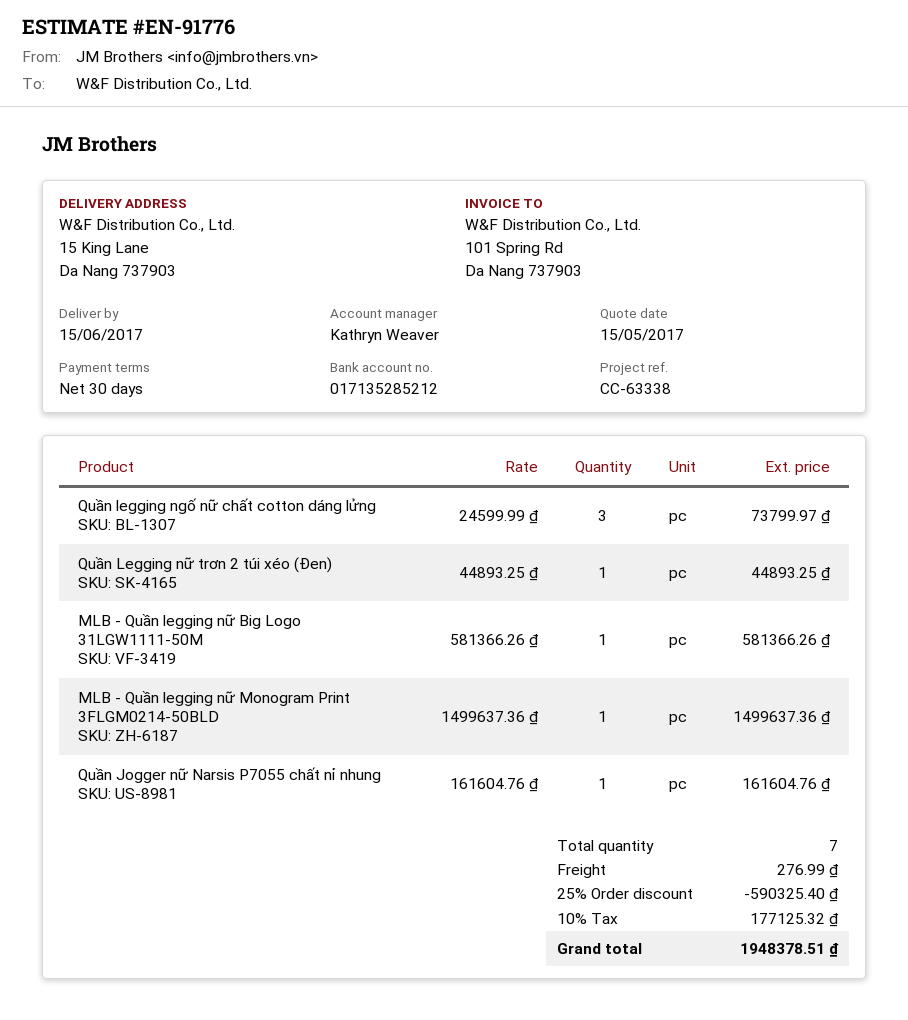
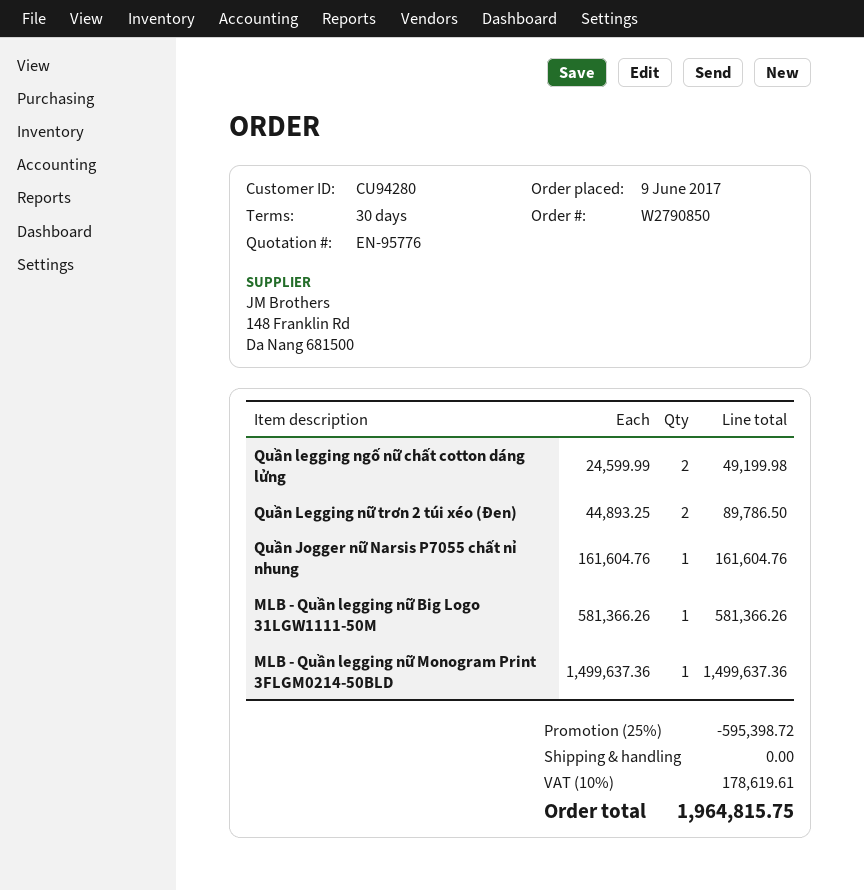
quote number: EN-91776 -> EN-95776
Quần legging ngố nữ chất cotton dáng lửng: 3 x 24599.99 = 73799.97 -> 2 x 24599.99 = 49199.98
Quần Legging nữ trơn 2 túi xéo (Đen): 1 x 44893.25 = 44893.25 -> 2 x 44893.25 = 89786.50
discount: 25% = 590325.40 -> 25% = 595398.72
shipping: 276.99 -> 0.00
tax: 10% = 177125.32 -> 10% = 178619.61
total: 1948378.51 -> 1964815.75

